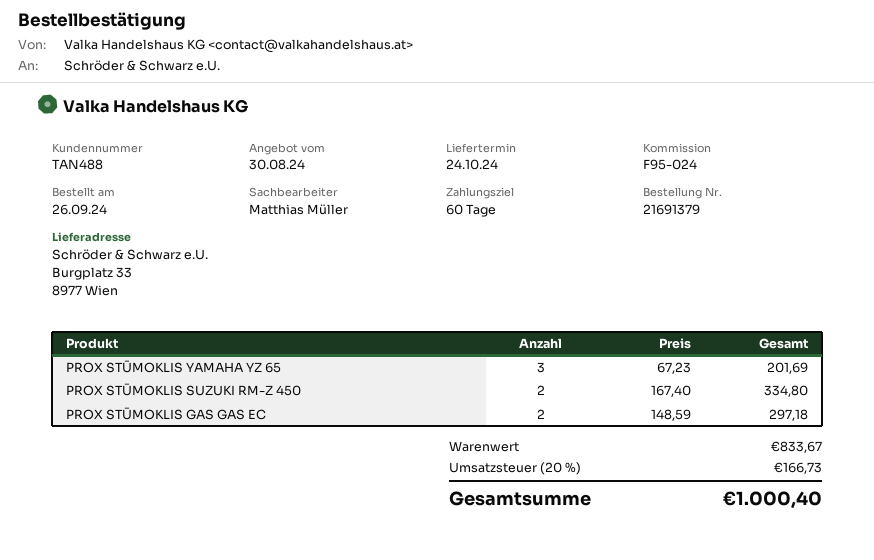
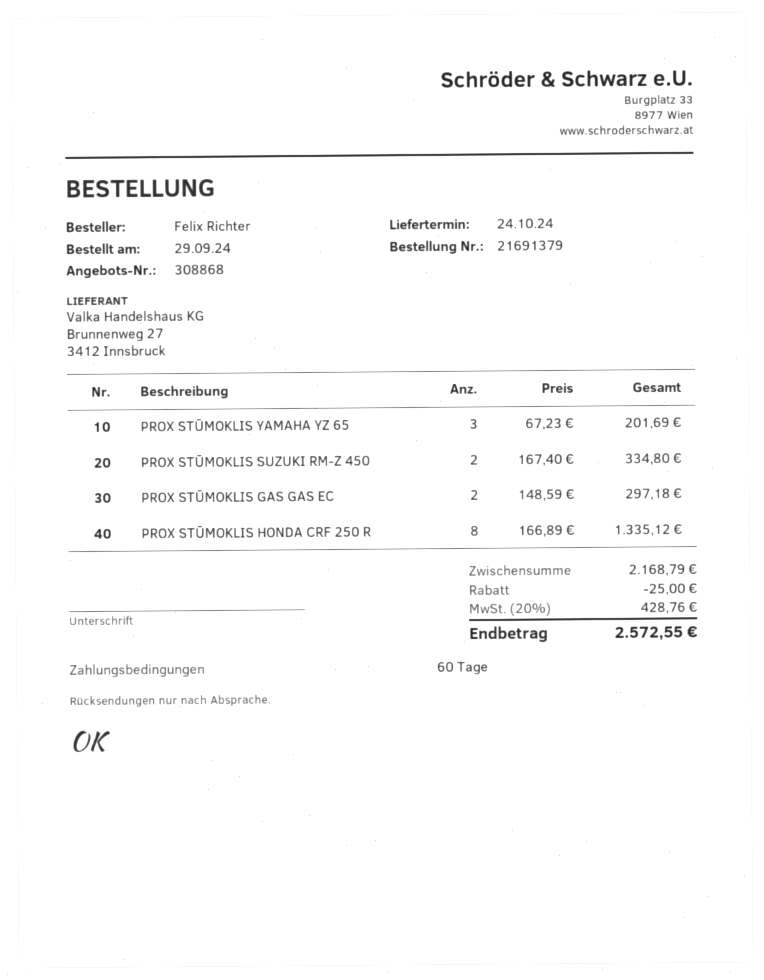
order date: 2024-09-26 -> 2024-09-29
PROX STŪMOKLIS HONDA CRF 250 R: none -> 8 x 166.89 = 1335.12
subtotal: 833.67 -> 2168.79
discount: none -> 25.00
tax: 20% = 166.73 -> 20% = 428.76
total: 1000.40 -> 2572.55

